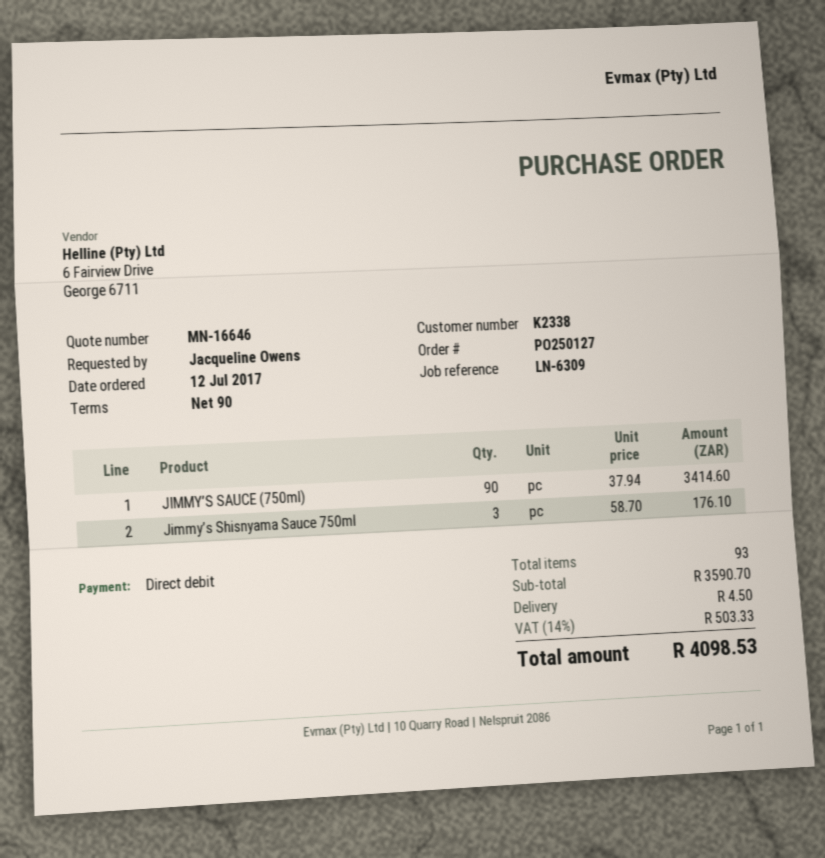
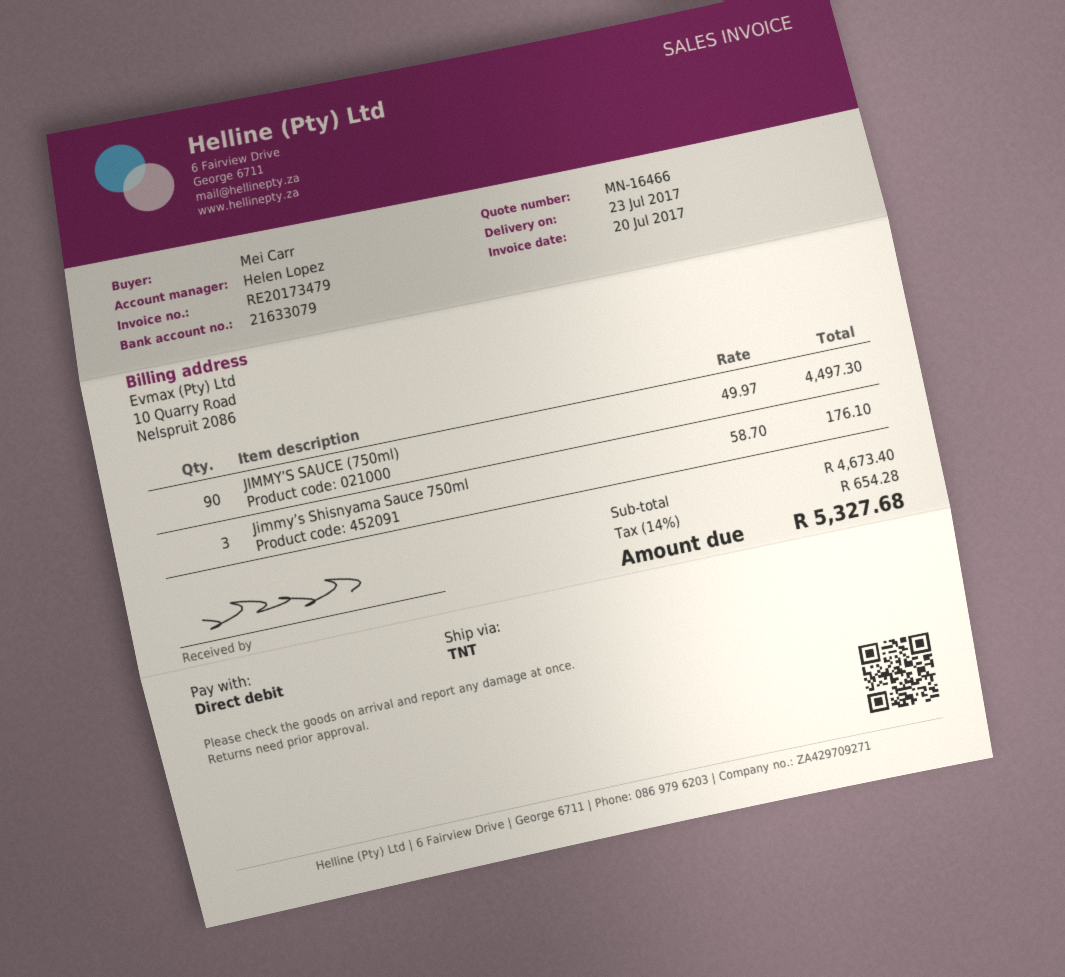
quote number: MN-16646 -> MN-16466
ordered by: Jacqueline Owens -> Mei Carr
JIMMY’S SAUCE (750ml): 90 x 37.94 = 3414.60 -> 90 x 49.97 = 4497.30
subtotal: 3590.70 -> 4673.40
shipping: 4.50 -> none
tax: 14% = 503.33 -> 14% = 654.28
total: 4098.53 -> 5327.68

